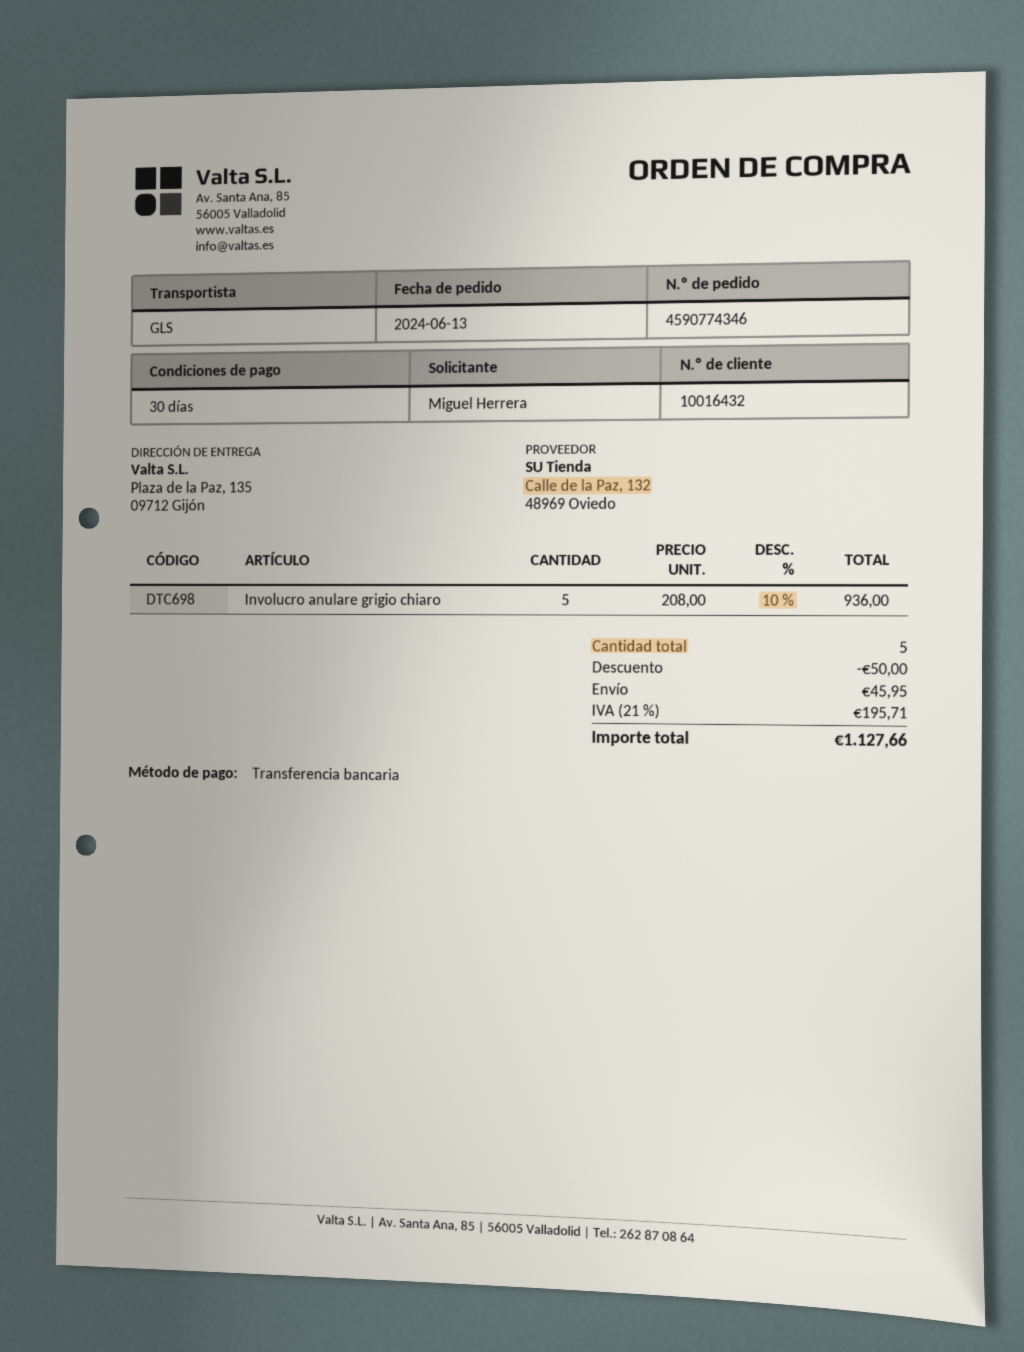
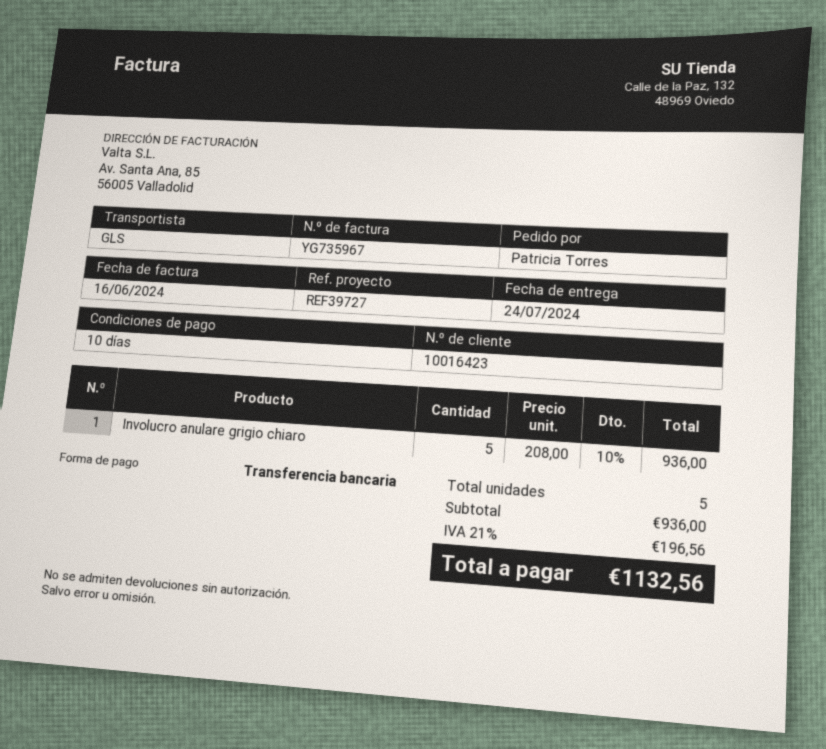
payment terms: 30 days -> 10 days
customer number: 10016432 -> 10016423
ordered by: Miguel Herrera -> Patricia Torres
discount: 50.00 -> none
shipping: 45.95 -> none
tax: 21% = 195.71 -> 21% = 196.56
total: 1127.66 -> 1132.56

